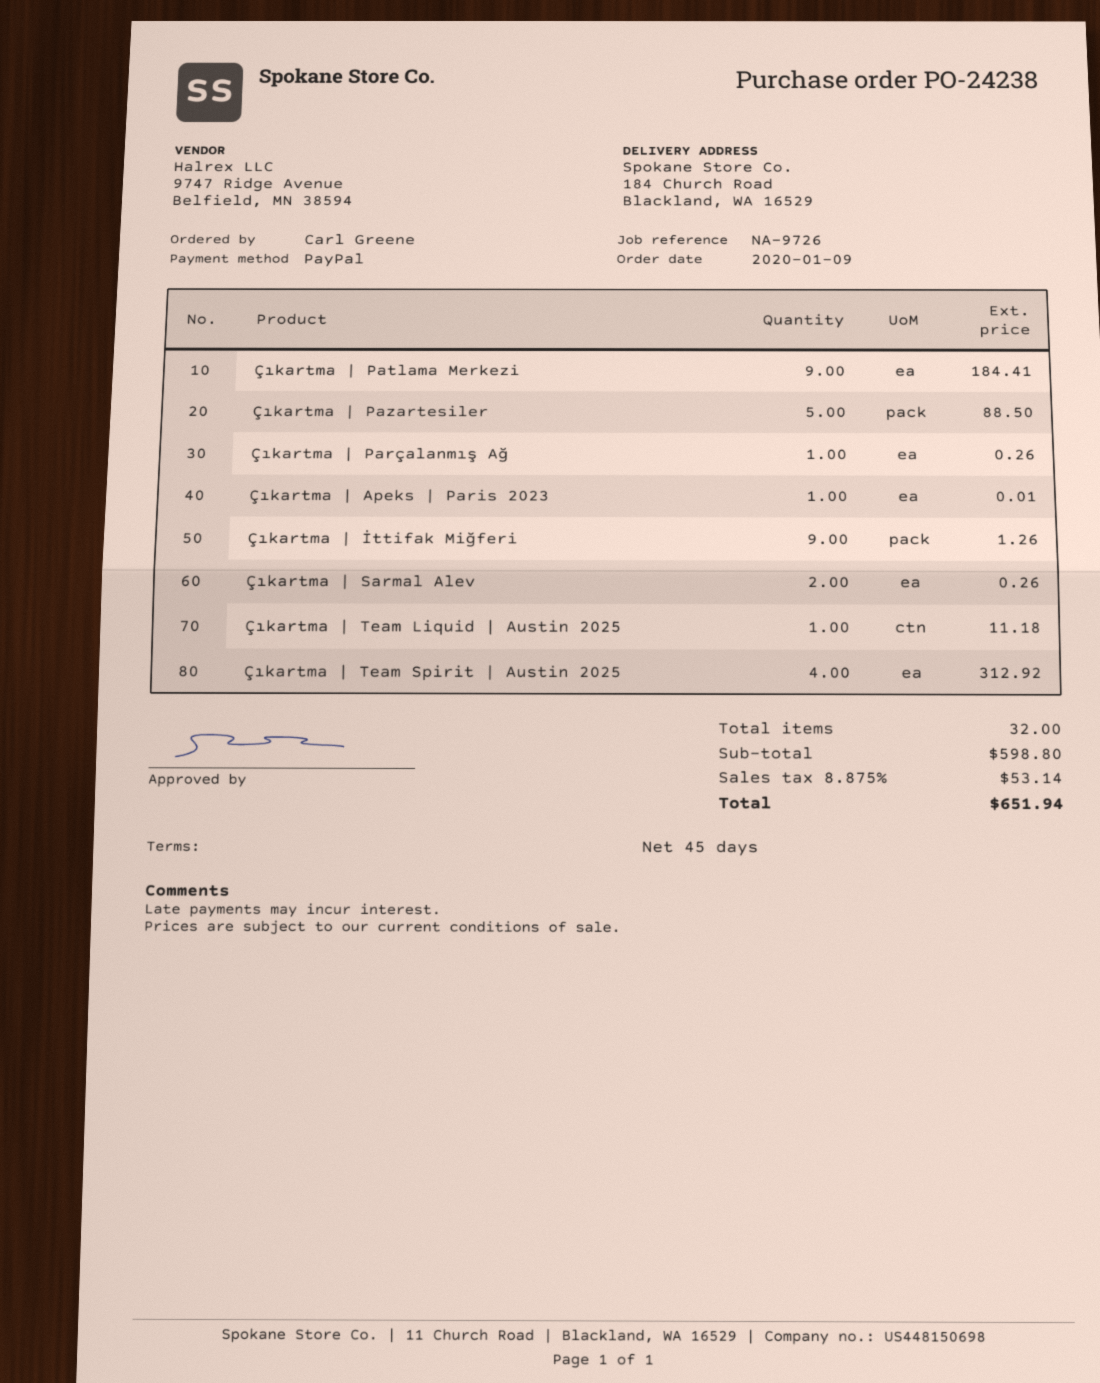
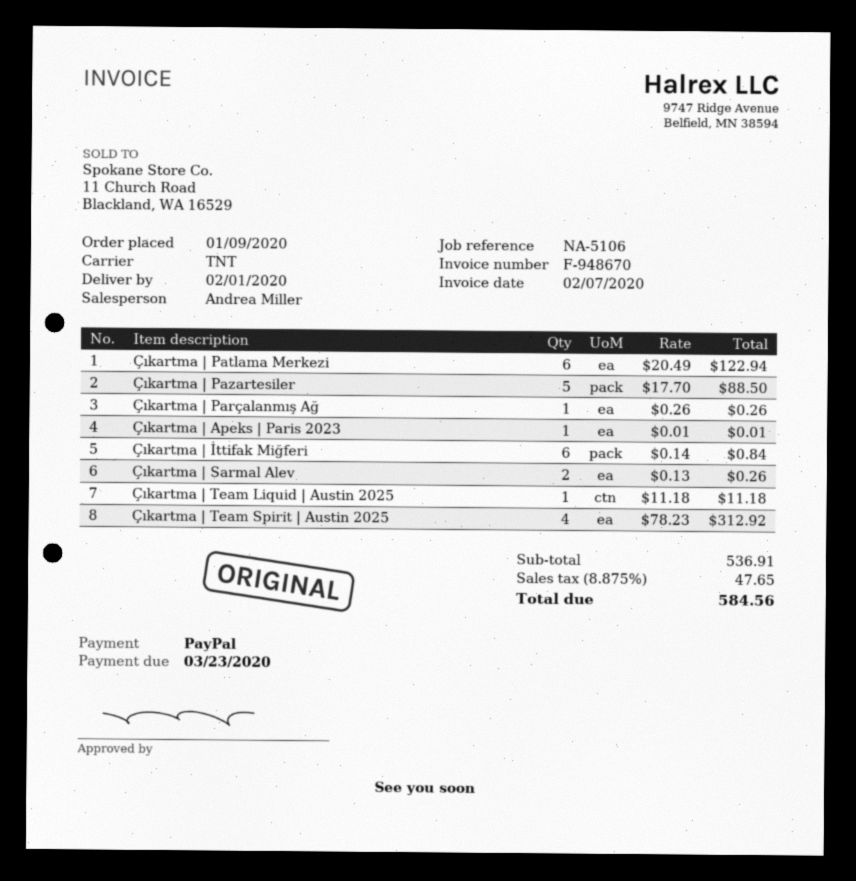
reference: NA-9726 -> NA-5106
Çıkartma | Patlama Merkezi: 9 for 184.41 -> 6 for 122.94
Çıkartma | İttifak Miğferi: 9 for 1.26 -> 6 for 0.84
subtotal: 598.80 -> 536.91
tax: 8.875% = 53.14 -> 8.875% = 47.65
total: 651.94 -> 584.56

